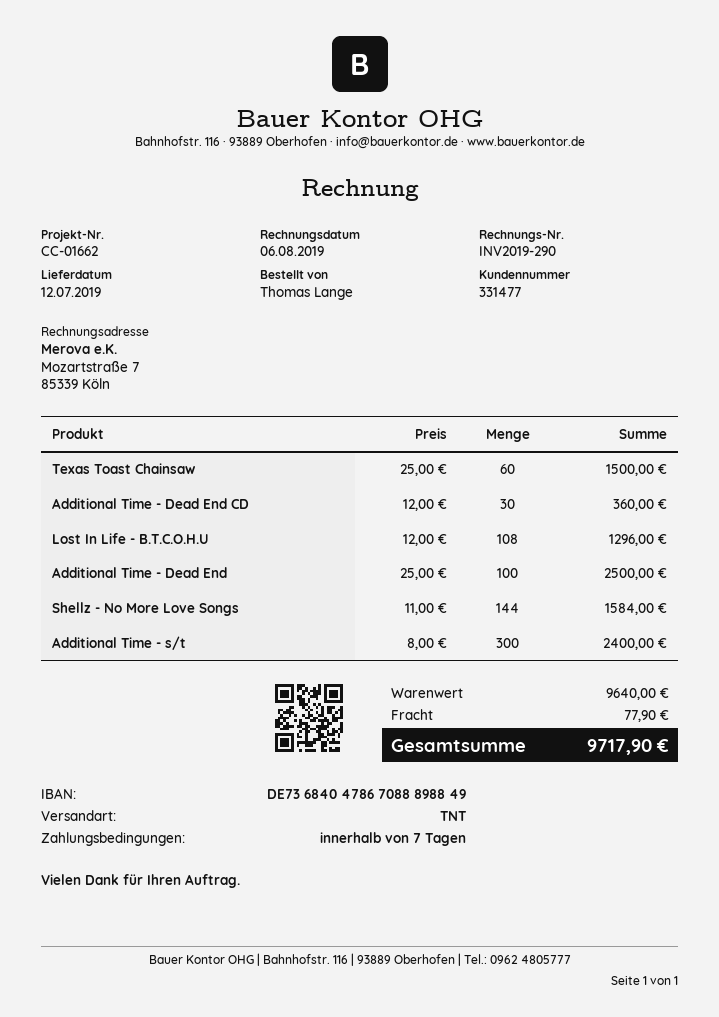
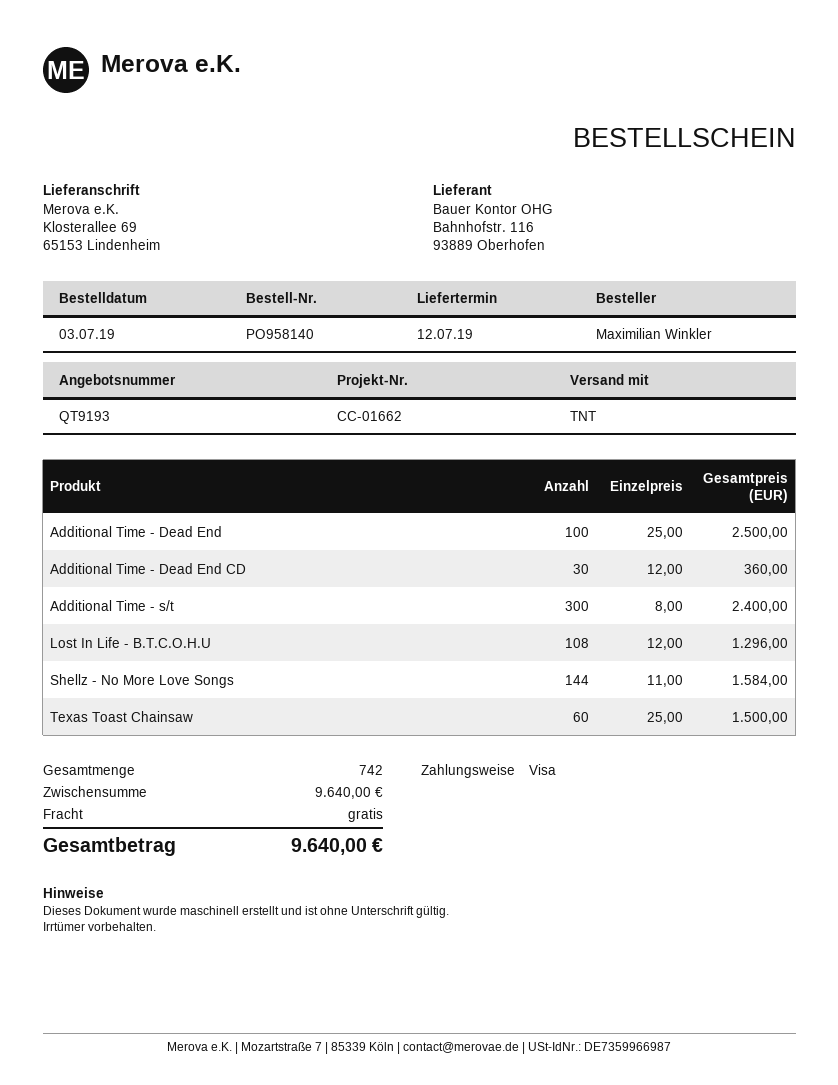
ordered by: Thomas Lange -> Maximilian Winkler
shipping: 77.90 -> 0.00
total: 9717.90 -> 9640.00

